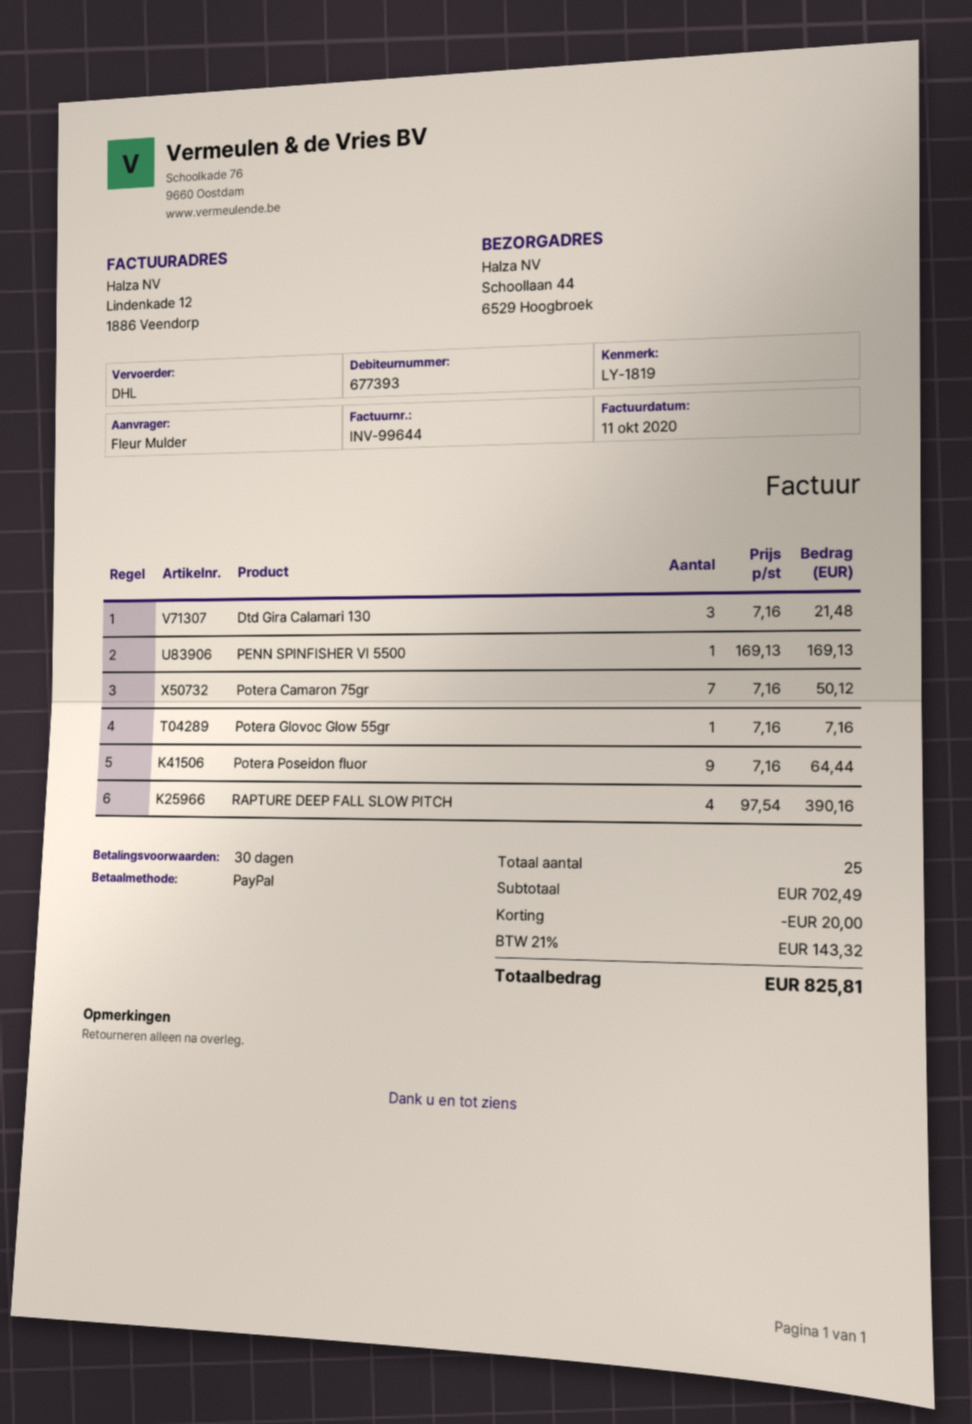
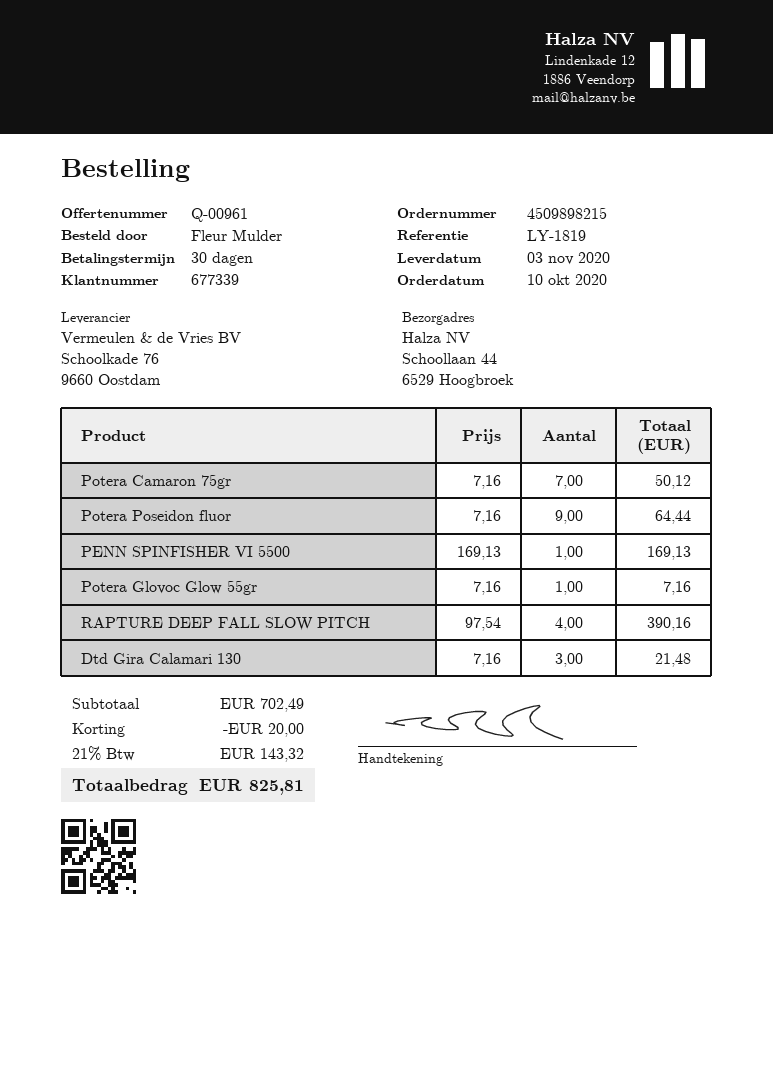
customer number: 677393 -> 677339

